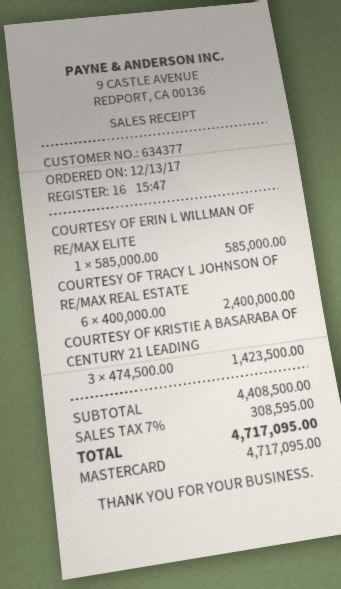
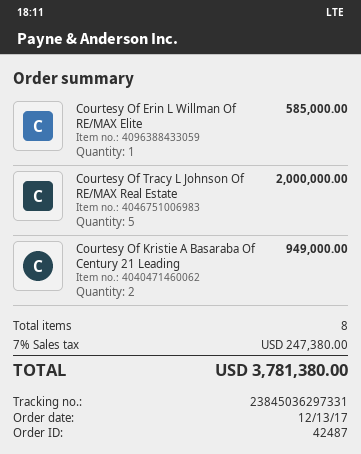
COURTESY OF TRACY L JOHNSON OF RE/MAX REAL ESTATE: 6 for 2400000.00 -> 5 for 2000000.00
COURTESY OF KRISTIE A BASARABA OF CENTURY 21 LEADING: 3 for 1423500.00 -> 2 for 949000.00
tax: 7% = 308595.00 -> 7% = 247380.00
total: 4717095.00 -> 3781380.00

